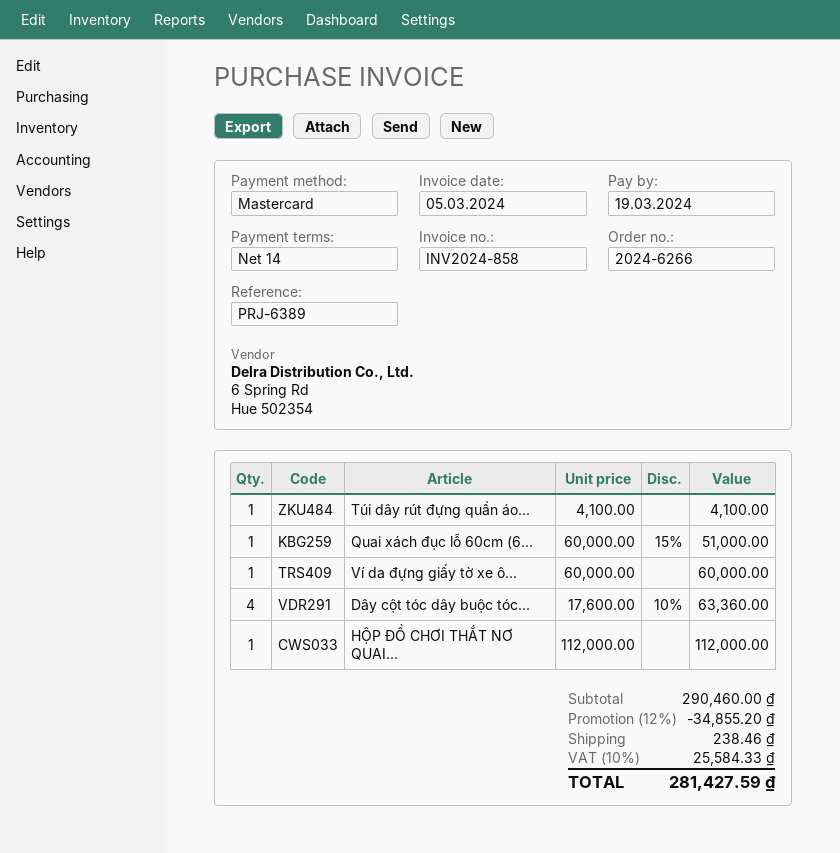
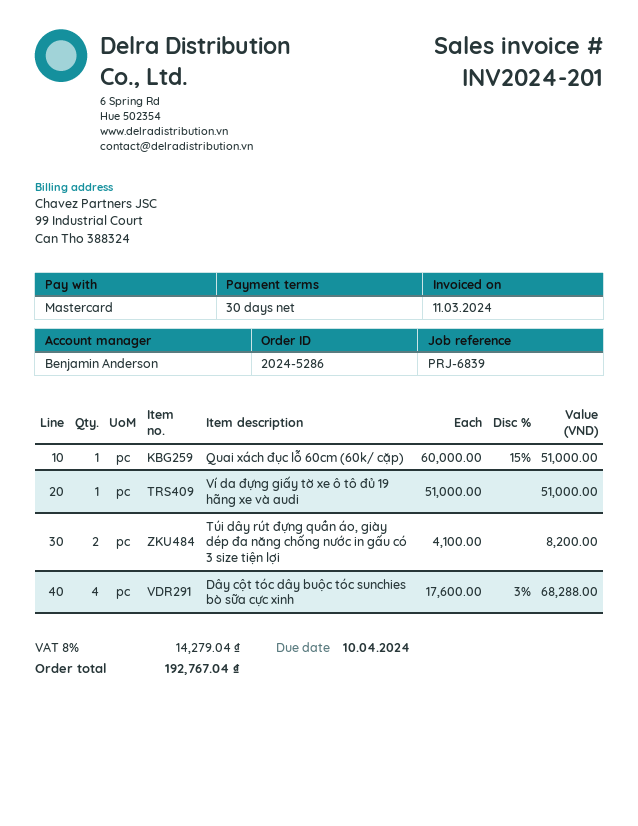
order number: 2024-6266 -> 2024-5286
invoice number: INV2024-858 -> INV2024-201
invoice date: 2024-03-05 -> 2024-03-11
payment terms: 14 days -> 30 days
due date: 2024-03-19 -> 2024-04-10
reference: PRJ-6389 -> PRJ-6839
Túi dây rút đựng quần áo...: 1 x 4100.00 = 4100.00 -> 2 x 4100.00 = 8200.00
Ví da đựng giấy tờ xe ô...: 1 x 60000.00 = 60000.00 -> 1 x 51000.00 = 51000.00
Dây cột tóc dây buộc tóc...: 4 x 17600.00 - 10% = 63360.00 -> 4 x 17600.00 - 3% = 68288.00
HỘP ĐỒ CHƠI THẮT NƠ QUAI...: 1 x 112000.00 = 112000.00 -> none
discount: 12% = 34855.20 -> none
shipping: 238.46 -> none
tax: 10% = 25584.33 -> 8% = 14279.04
total: 281427.59 -> 192767.04

